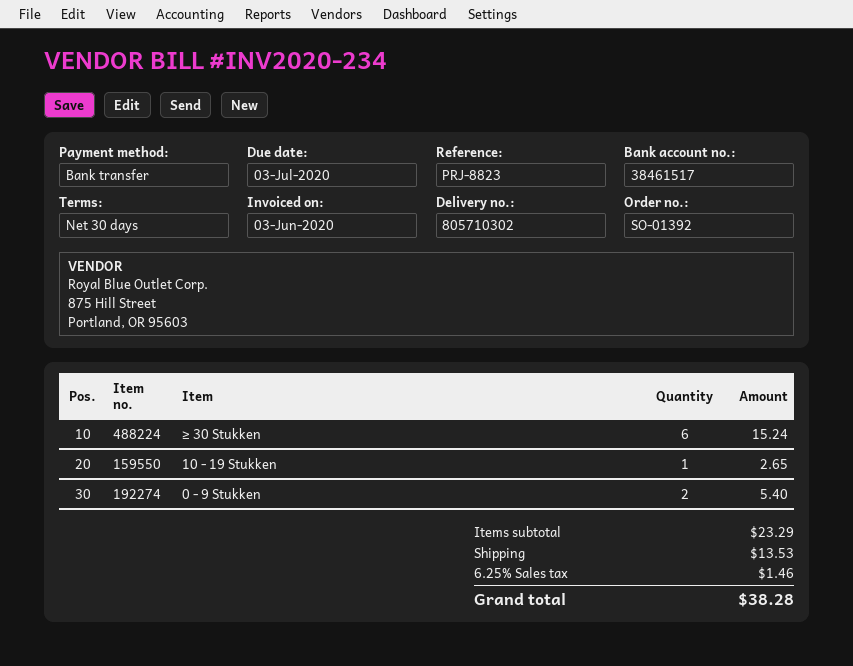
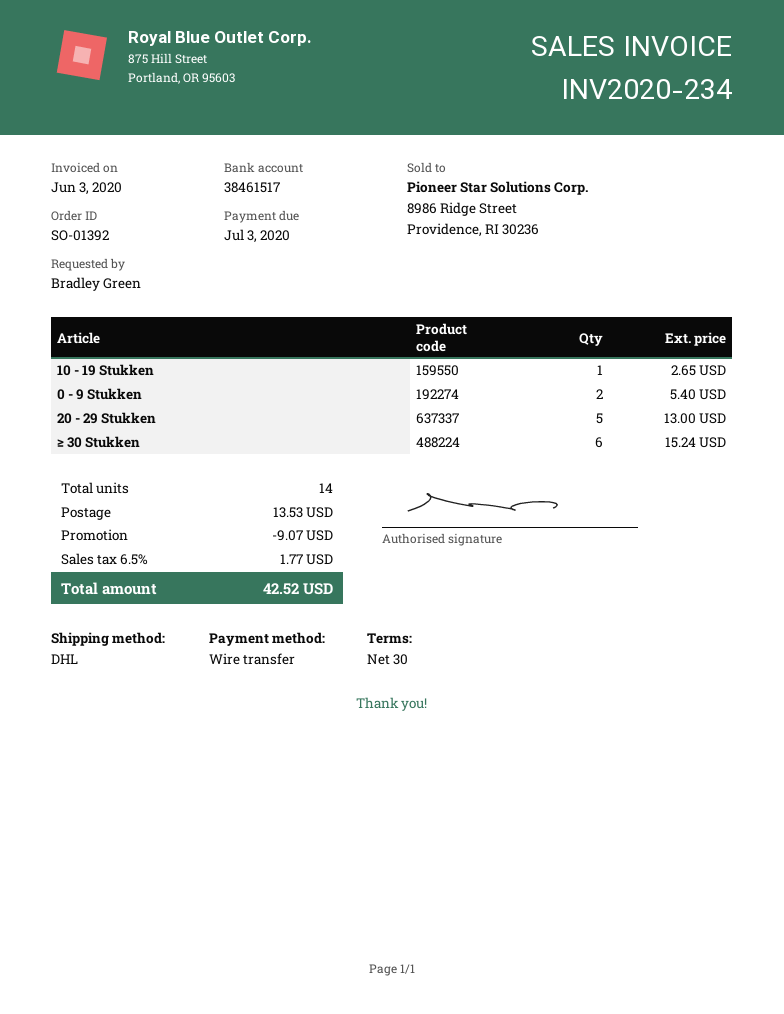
20 - 29 Stukken: none -> 5 for 13.00
discount: none -> 9.07
tax: 6.25% = 1.46 -> 6.5% = 1.77
total: 38.28 -> 42.52

